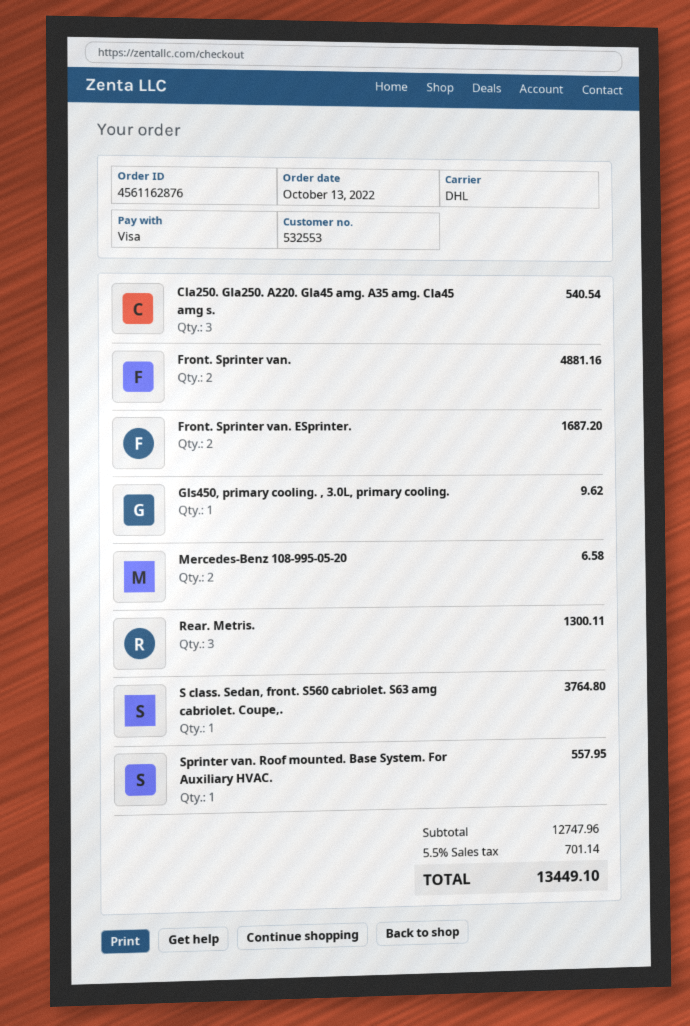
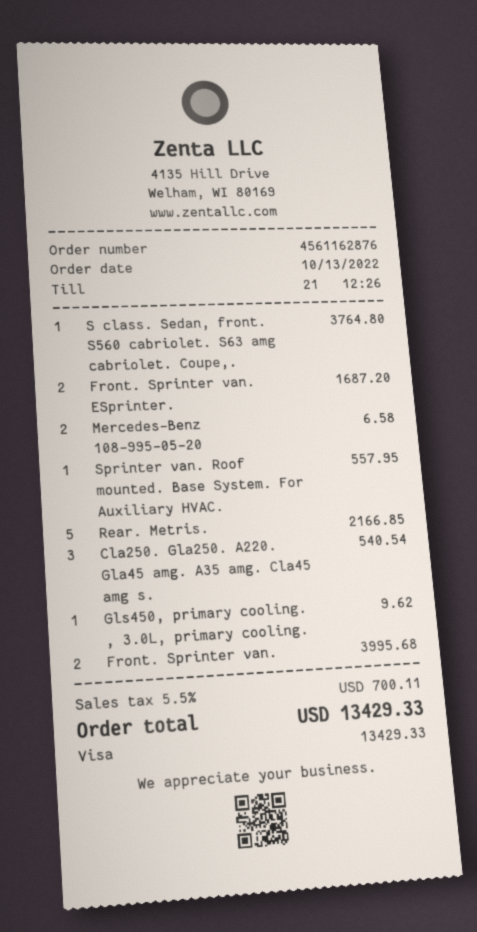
Front. Sprinter van.: 2 for 4881.16 -> 2 for 3995.68
Rear. Metris.: 3 for 1300.11 -> 5 for 2166.85
tax: 5.5% = 701.14 -> 5.5% = 700.11
total: 13449.10 -> 13429.33

